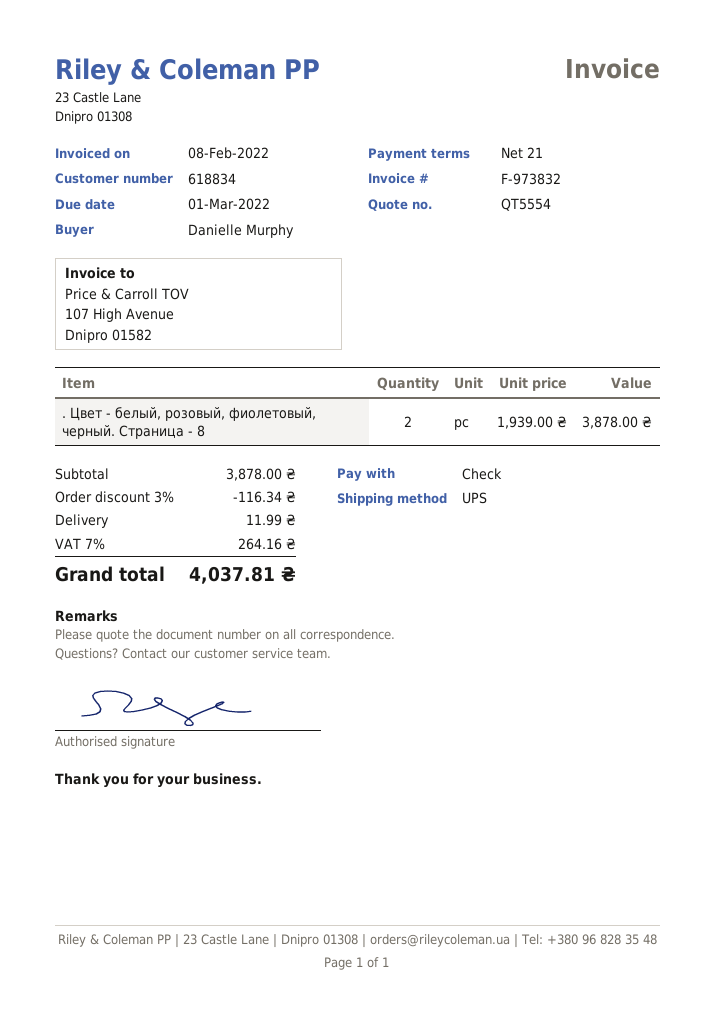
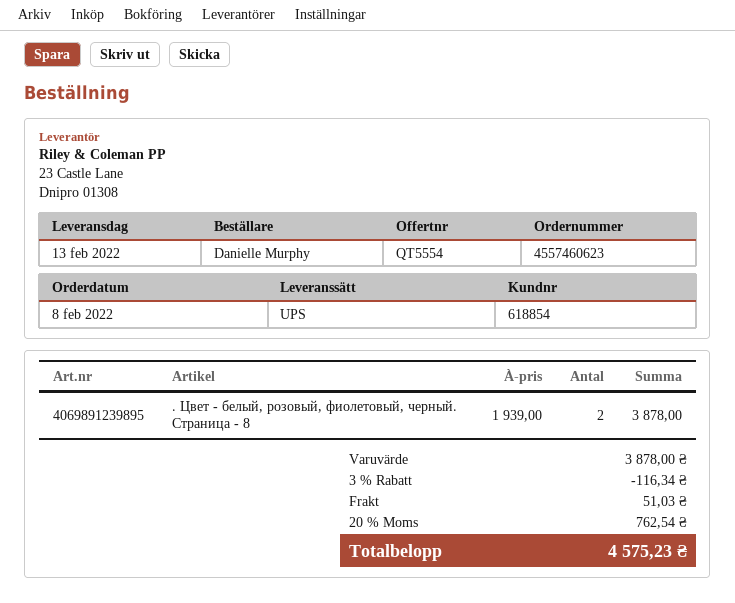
customer number: 618834 -> 618854
shipping: 11.99 -> 51.03
tax: 7% = 264.16 -> 20% = 762.54
total: 4037.81 -> 4575.23

